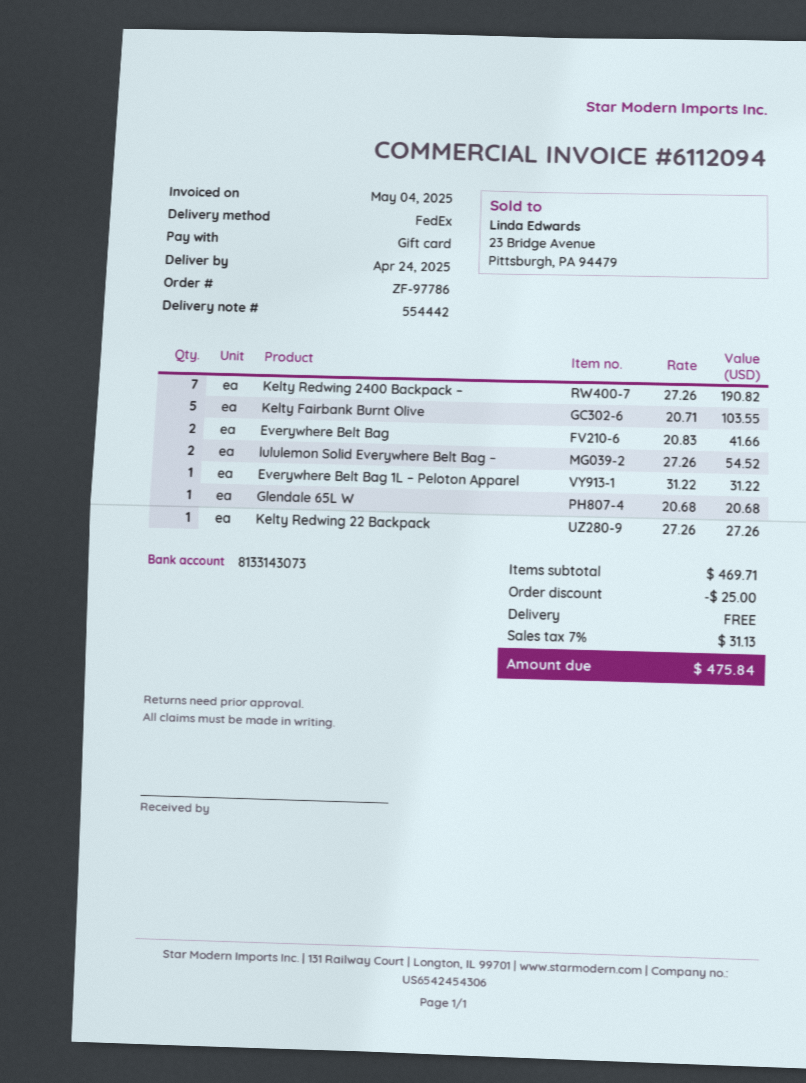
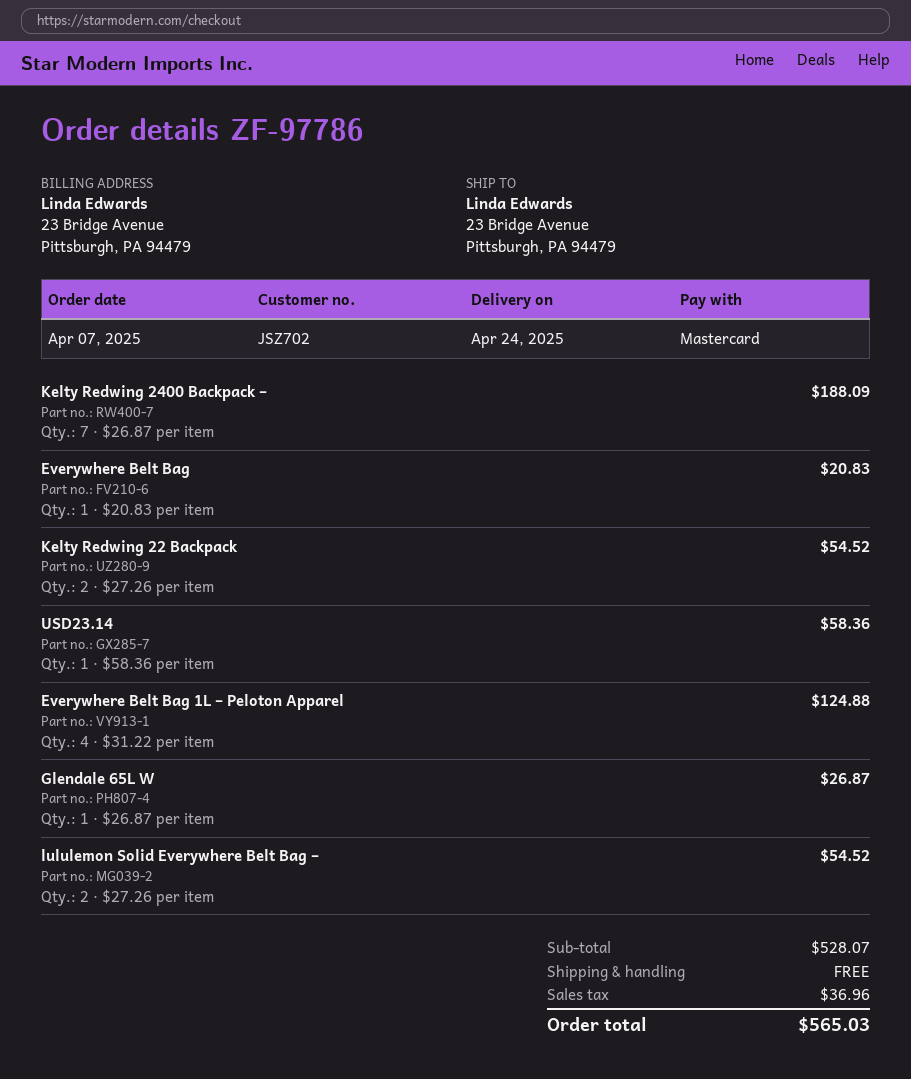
payment method: gift card -> Mastercard
Kelty Redwing 2400 Backpack –: 7 x 27.26 = 190.82 -> 7 x 26.87 = 188.09
Kelty Fairbank Burnt Olive: 5 x 20.71 = 103.55 -> none
Everywhere Belt Bag: 2 x 20.83 = 41.66 -> 1 x 20.83 = 20.83
Everywhere Belt Bag 1L – Peloton Apparel: 1 x 31.22 = 31.22 -> 4 x 31.22 = 124.88
Glendale 65L W: 1 x 20.68 = 20.68 -> 1 x 26.87 = 26.87
Kelty Redwing 22 Backpack: 1 x 27.26 = 27.26 -> 2 x 27.26 = 54.52
USD23.14: none -> 1 x 58.36 = 58.36
subtotal: 469.71 -> 528.07
discount: 25.00 -> none
tax: 31.13 -> 36.96
total: 475.84 -> 565.03

